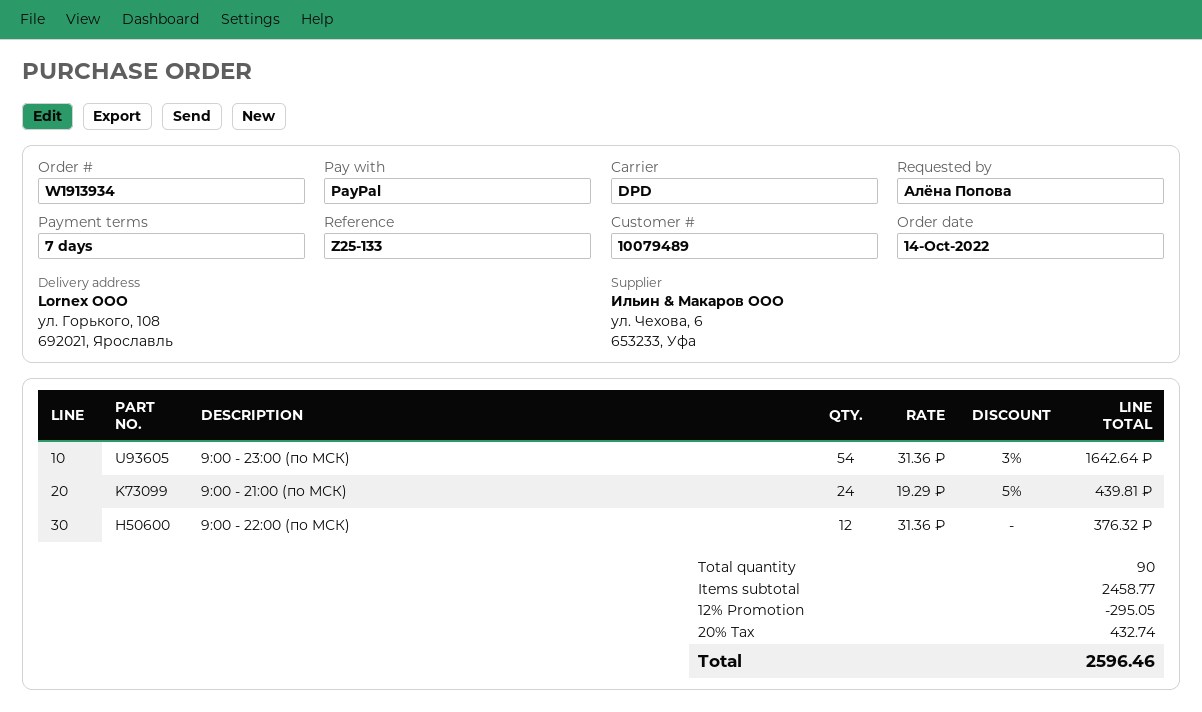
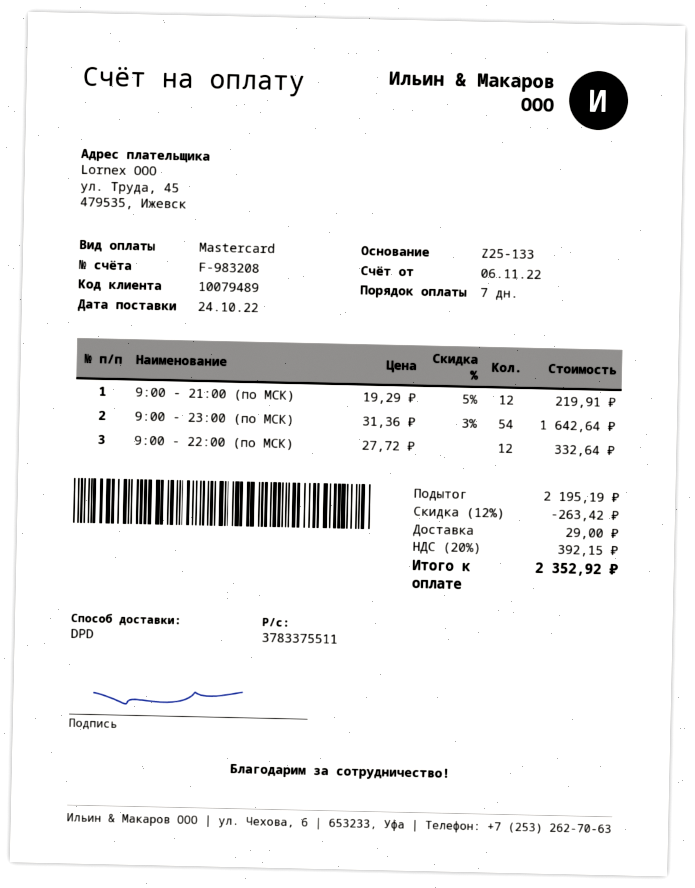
payment method: PayPal -> Mastercard
9:00 - 21:00 (по МСК): 24 x 19.29 - 5% = 439.81 -> 12 x 19.29 - 5% = 219.91
9:00 - 22:00 (по МСК): 12 x 31.36 = 376.32 -> 12 x 27.72 = 332.64
subtotal: 2458.77 -> 2195.19
discount: 12% = 295.05 -> 12% = 263.42
shipping: none -> 29.00
tax: 20% = 432.74 -> 20% = 392.15
total: 2596.46 -> 2352.92

